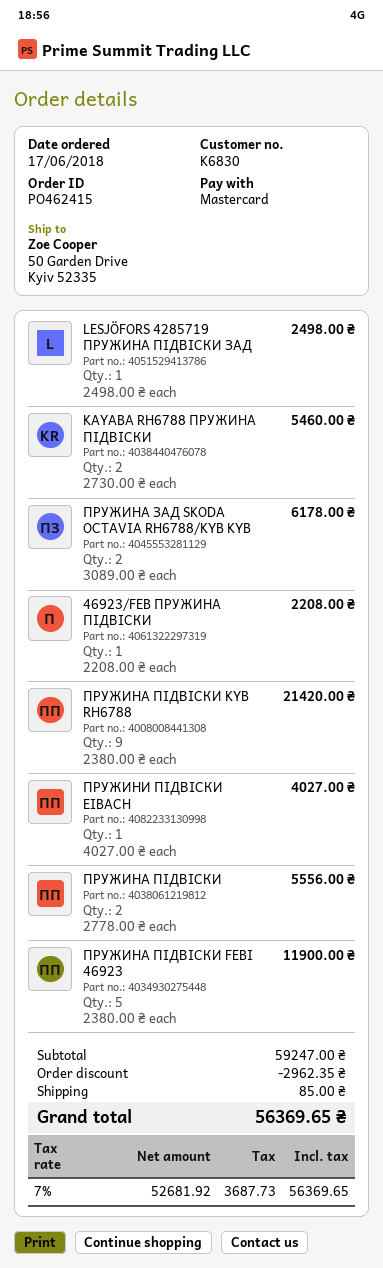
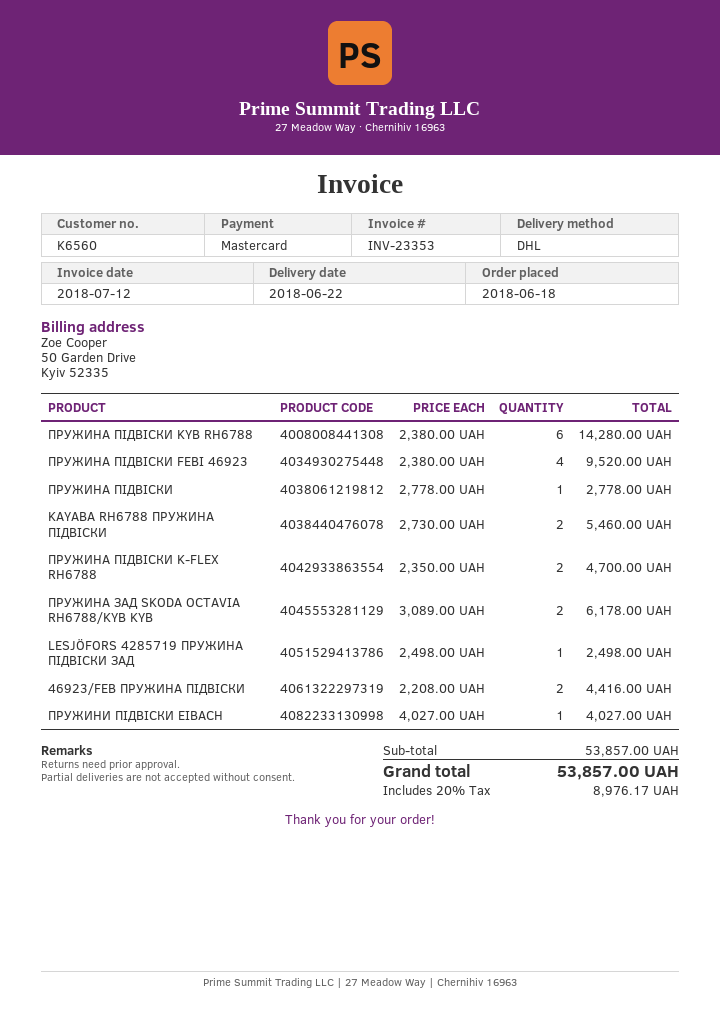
order date: 2018-06-17 -> 2018-06-18
customer number: K6830 -> K6560
46923/FEB ПРУЖИНА ПІДВІСКИ: 1 x 2208.00 = 2208.00 -> 2 x 2208.00 = 4416.00
ПРУЖИНА ПІДВІСКИ KYB RH6788: 9 x 2380.00 = 21420.00 -> 6 x 2380.00 = 14280.00
ПРУЖИНА ПІДВІСКИ: 2 x 2778.00 = 5556.00 -> 1 x 2778.00 = 2778.00
ПРУЖИНА ПІДВІСКИ FEBI 46923: 5 x 2380.00 = 11900.00 -> 4 x 2380.00 = 9520.00
ПРУЖИНА ПІДВІСКИ K-FLEX RH6788: none -> 2 x 2350.00 = 4700.00
subtotal: 59247.00 -> 53857.00
discount: 2962.35 -> none
shipping: 85.00 -> none
tax: 7% = 3687.73 -> 20% = 8976.17
total: 56369.65 -> 53857.00

